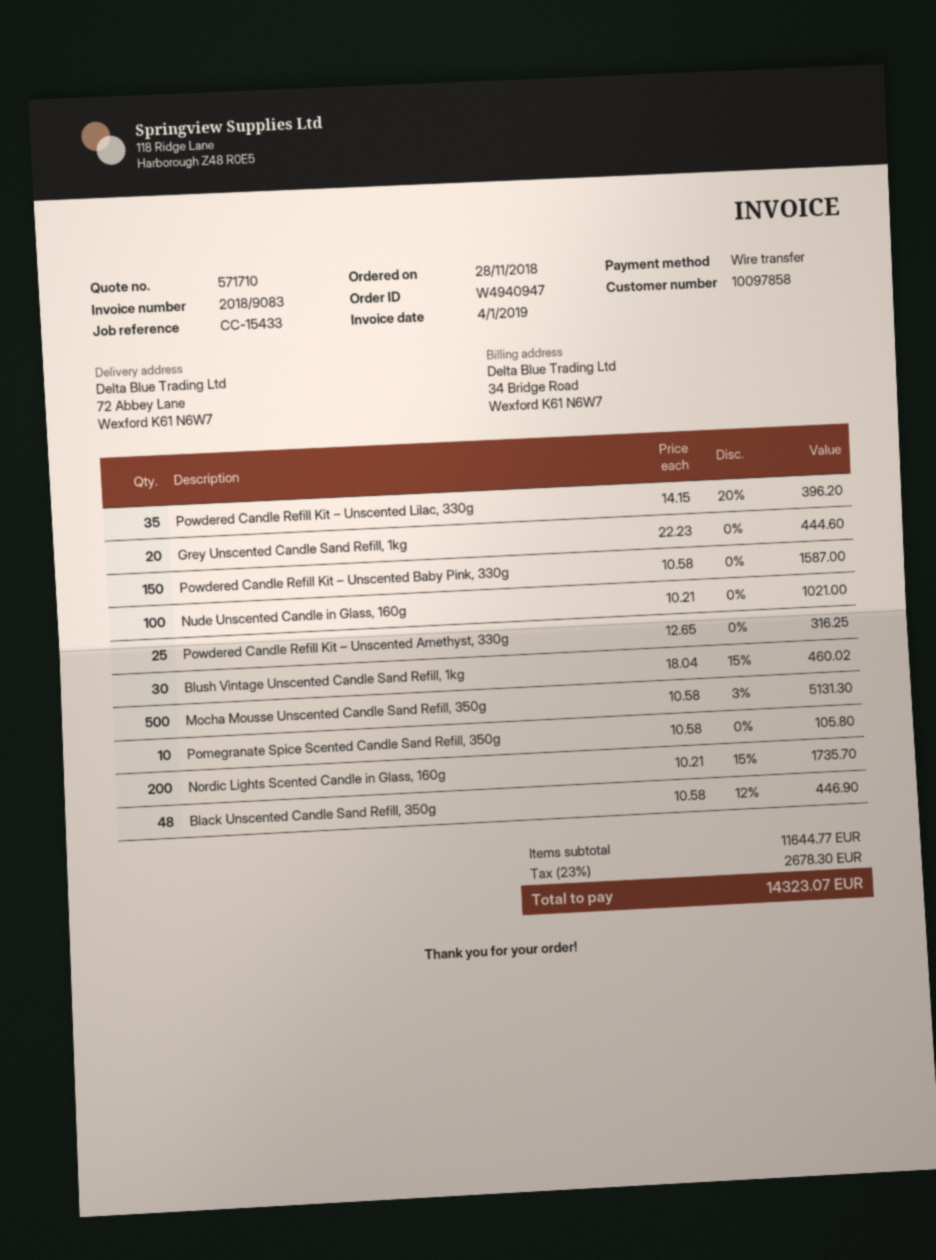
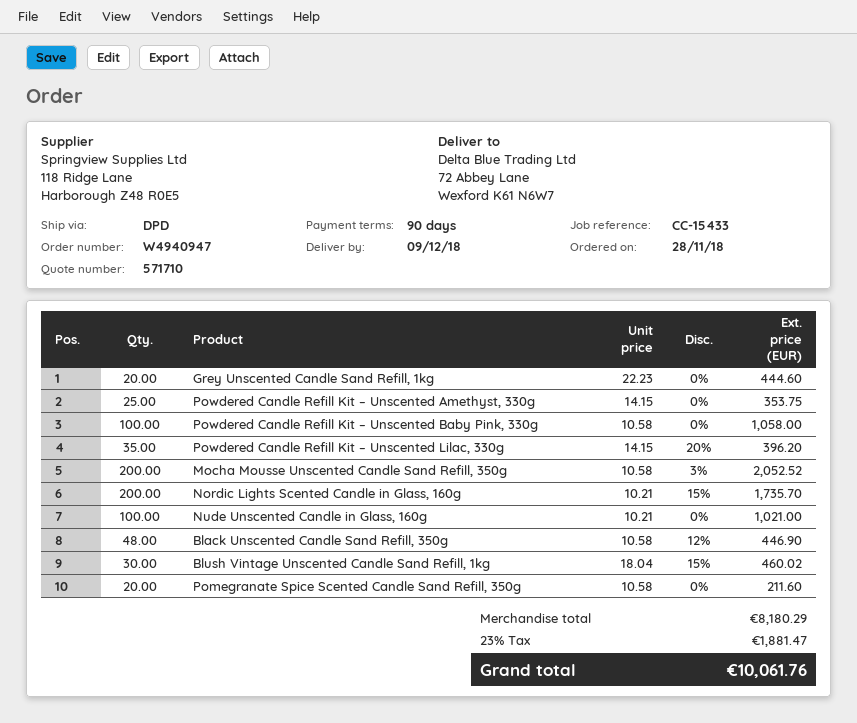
Powdered Candle Refill Kit – Unscented Baby Pink, 330g: 150 x 10.58 = 1587.00 -> 100 x 10.58 = 1058.00
Powdered Candle Refill Kit – Unscented Amethyst, 330g: 25 x 12.65 = 316.25 -> 25 x 14.15 = 353.75
Mocha Mousse Unscented Candle Sand Refill, 350g: 500 x 10.58 - 3% = 5131.30 -> 200 x 10.58 - 3% = 2052.52
Pomegranate Spice Scented Candle Sand Refill, 350g: 10 x 10.58 = 105.80 -> 20 x 10.58 = 211.60
subtotal: 11644.77 -> 8180.29
tax: 23% = 2678.30 -> 23% = 1881.47
total: 14323.07 -> 10061.76

